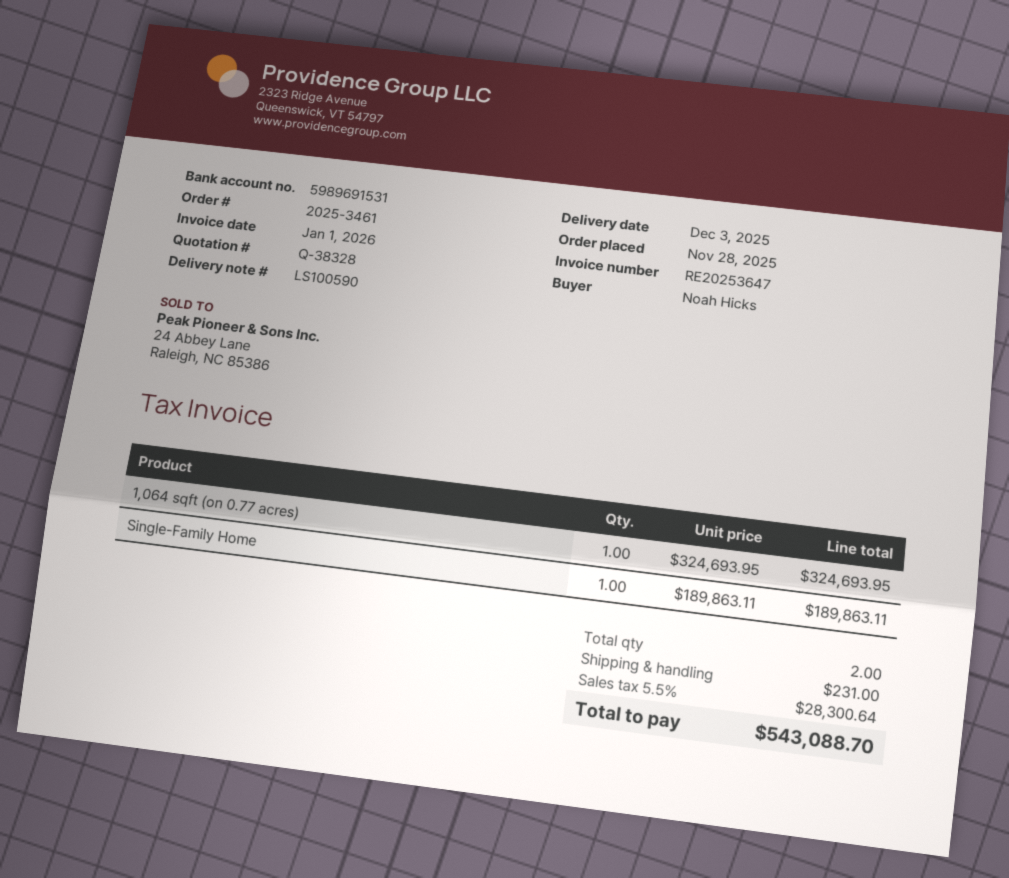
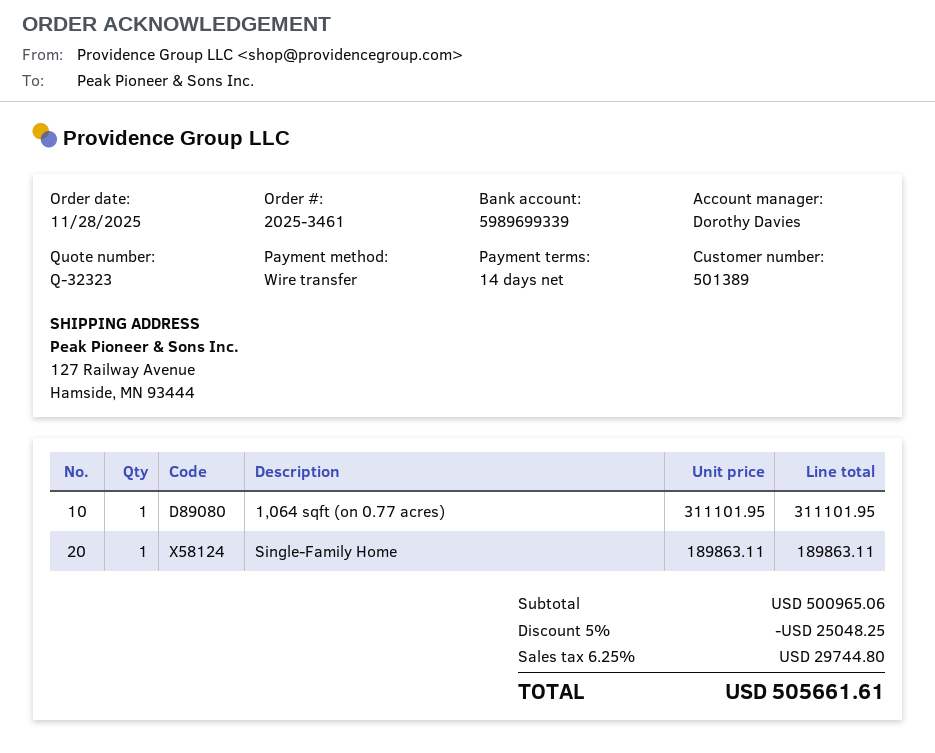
quote number: Q-38328 -> Q-32323
bank account: 5989691531 -> 5989699339
1,064 sqft (on 0.77 acres): 1 x 324693.95 = 324693.95 -> 1 x 311101.95 = 311101.95
discount: none -> 5% = 25048.25
shipping: 231.00 -> none
tax: 5.5% = 28300.64 -> 6.25% = 29744.80
total: 543088.70 -> 505661.61

